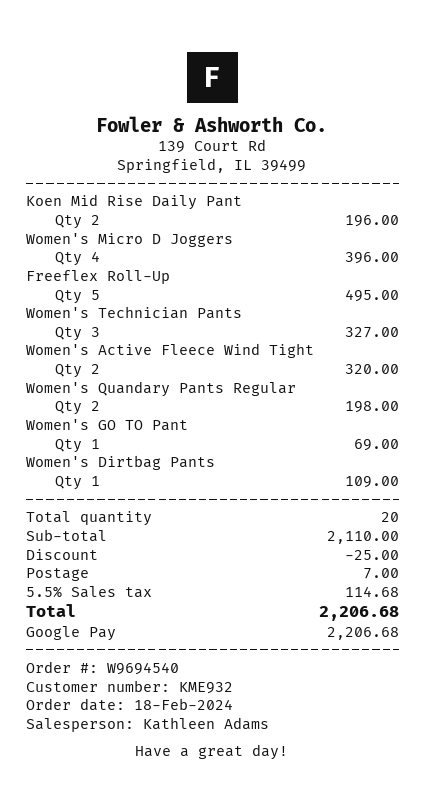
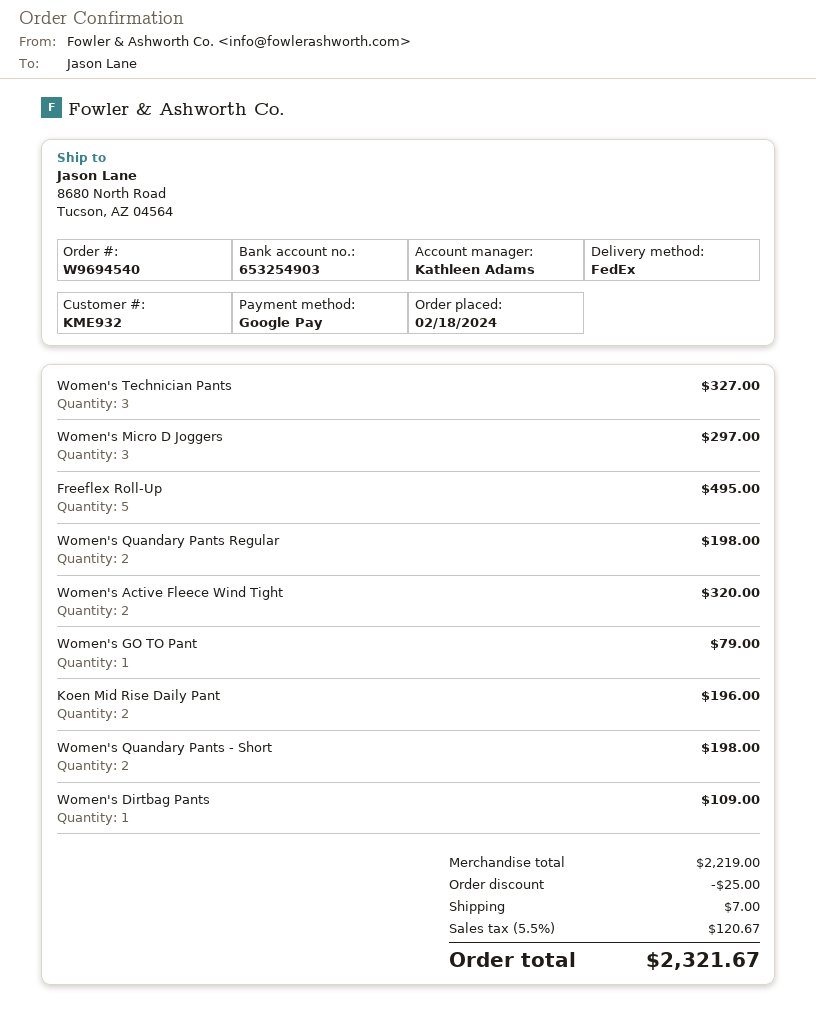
Women's Micro D Joggers: 4 for 396.00 -> 3 for 297.00
Women's GO TO Pant: 1 for 69.00 -> 1 for 79.00
Women's Quandary Pants - Short: none -> 2 for 198.00
subtotal: 2110.00 -> 2219.00
tax: 5.5% = 114.68 -> 5.5% = 120.67
total: 2206.68 -> 2321.67

